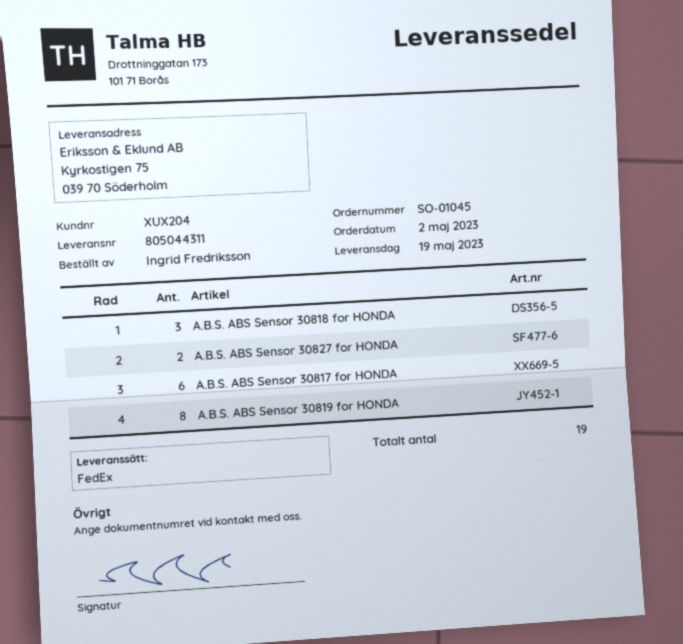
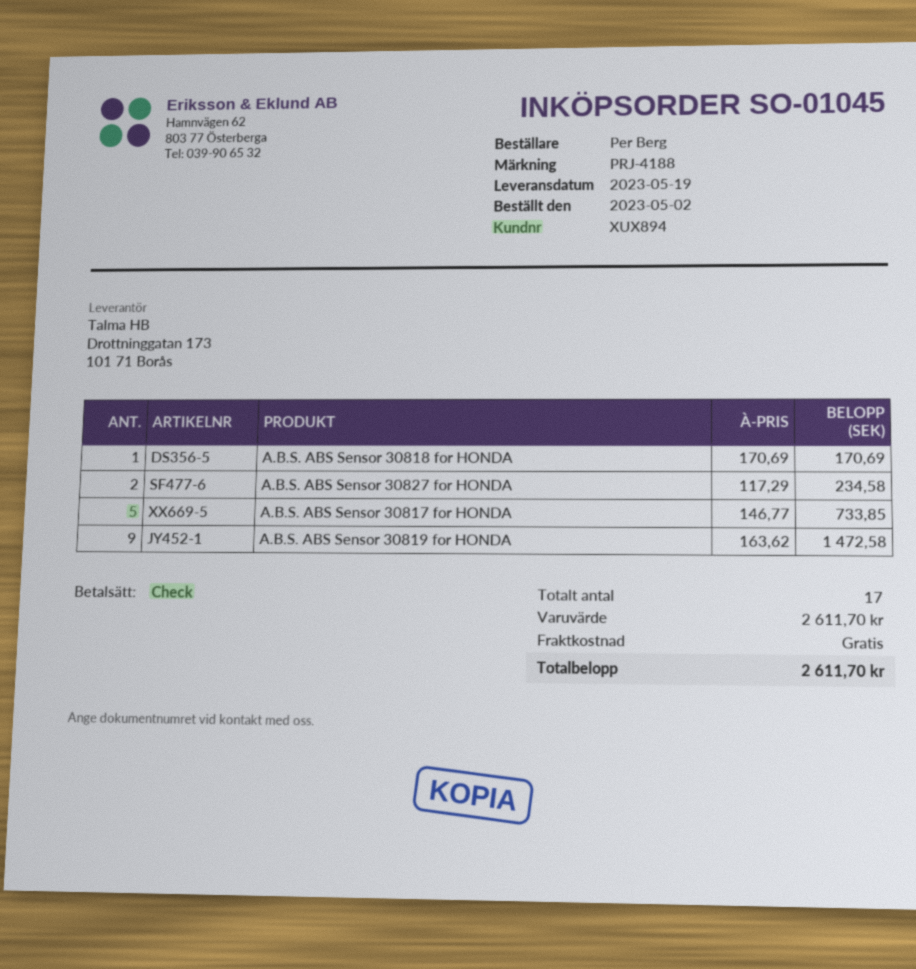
customer number: XUX204 -> XUX894
ordered by: Ingrid Fredriksson -> Per Berg
A.B.S. ABS Sensor 30818 for HONDA: 3 -> 1
A.B.S. ABS Sensor 30817 for HONDA: 6 -> 5
A.B.S. ABS Sensor 30819 for HONDA: 8 -> 9
total quantity: 19 -> 17

